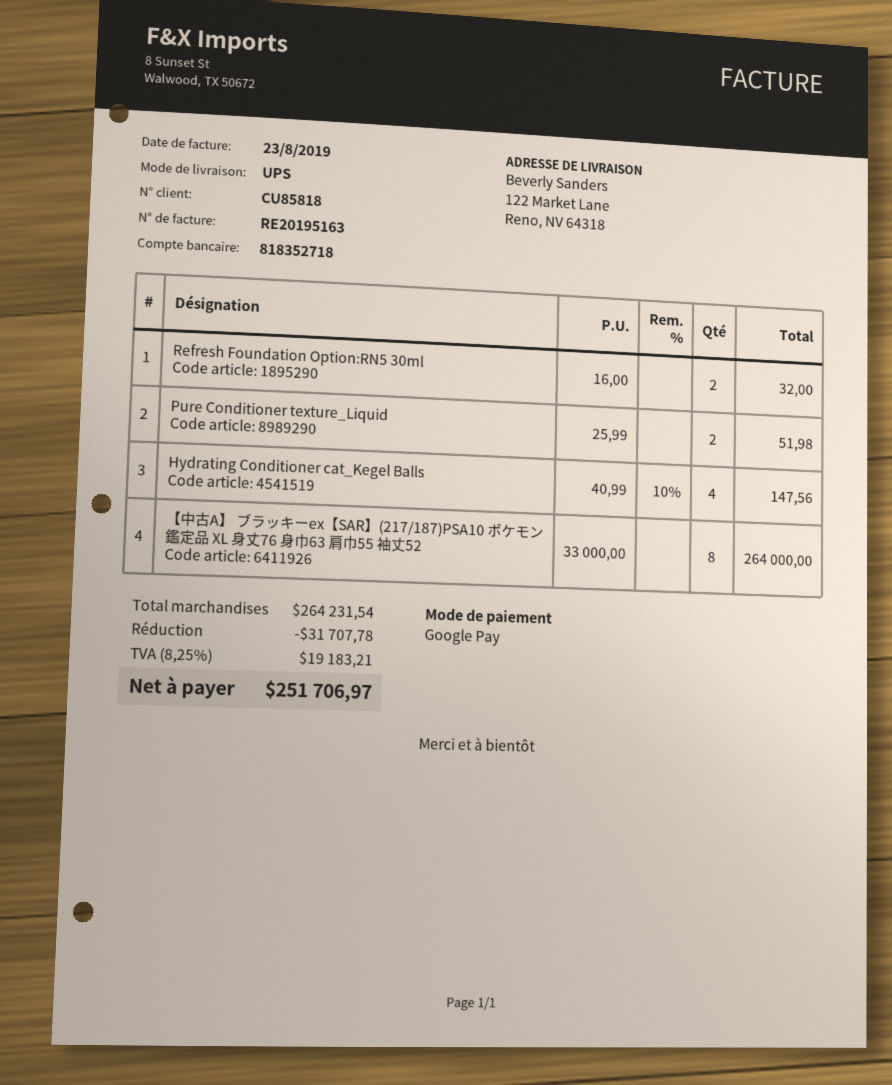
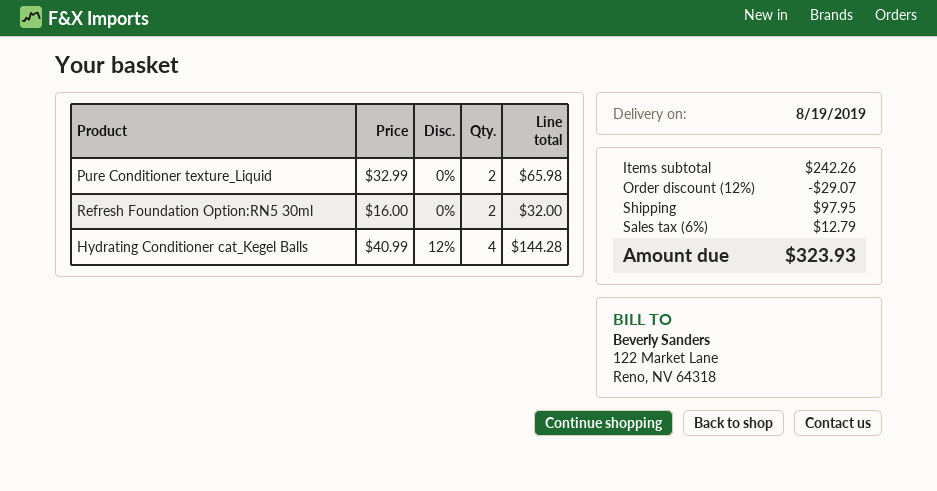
Pure Conditioner texture_Liquid: 2 x 25.99 = 51.98 -> 2 x 32.99 = 65.98
Hydrating Conditioner cat_Kegel Balls: 4 x 40.99 - 10% = 147.56 -> 4 x 40.99 - 12% = 144.28
【中古A】 ブラッキーex【SAR】(217/187)PSA10 ポケモン鑑定品 XL 身丈76 身巾63 肩巾55 袖丈52: 8 x 33000.00 = 264000.00 -> none
subtotal: 264231.54 -> 242.26
discount: 31707.78 -> 29.07
shipping: none -> 97.95
tax: 8.25% = 19183.21 -> 6% = 12.79
total: 251706.97 -> 323.93

